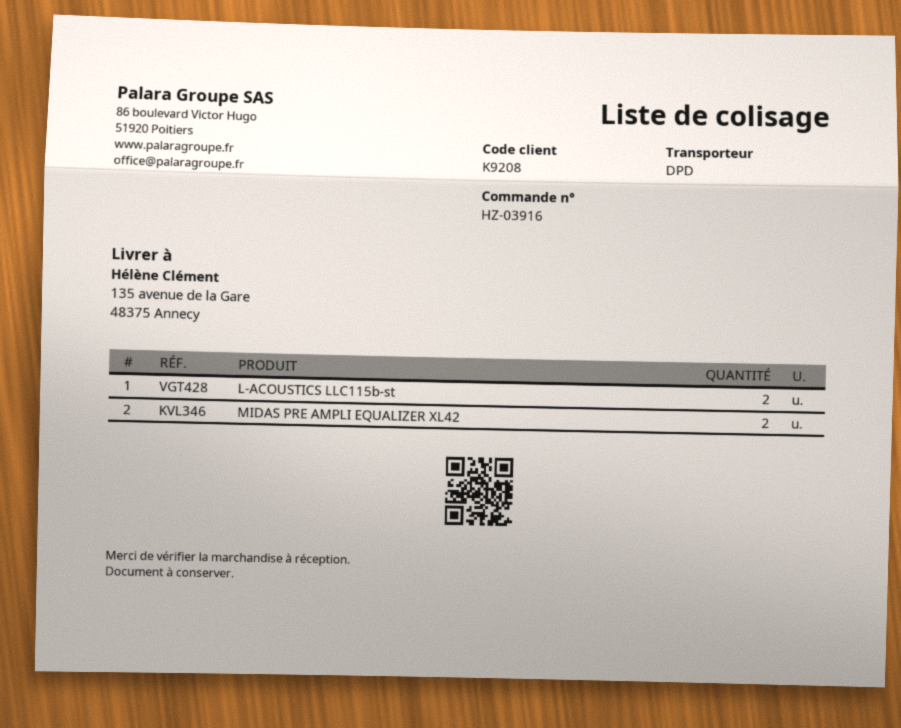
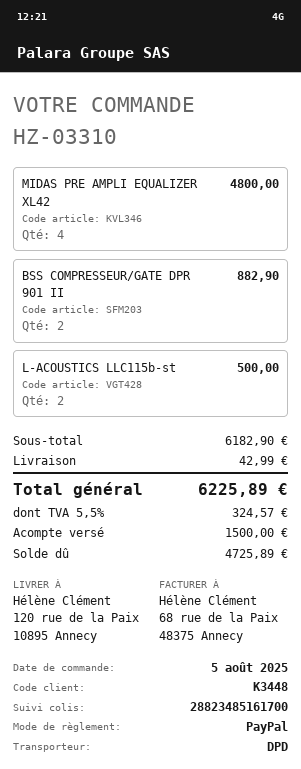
order number: HZ-03916 -> HZ-03310
customer number: K9208 -> K3448
ship to: 135 avenue de la Gare, 48375 Annecy -> 120 rue de la Paix, 10895 Annecy
MIDAS PRE AMPLI EQUALIZER XL42: 2 -> 4
BSS COMPRESSEUR/GATE DPR 901 II: none -> 2

